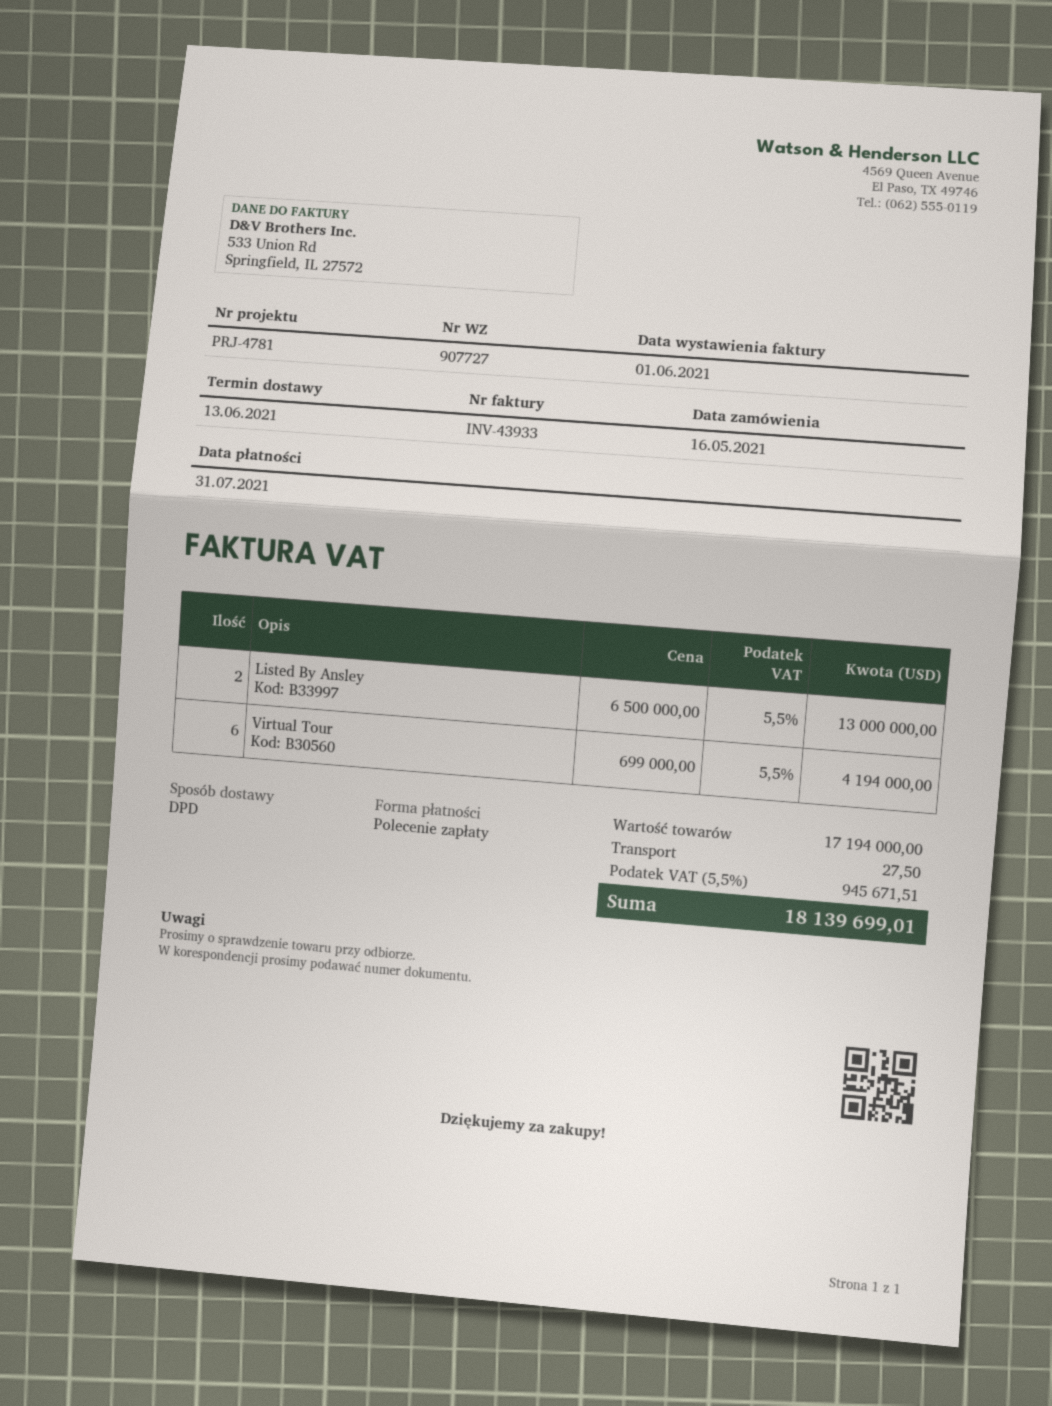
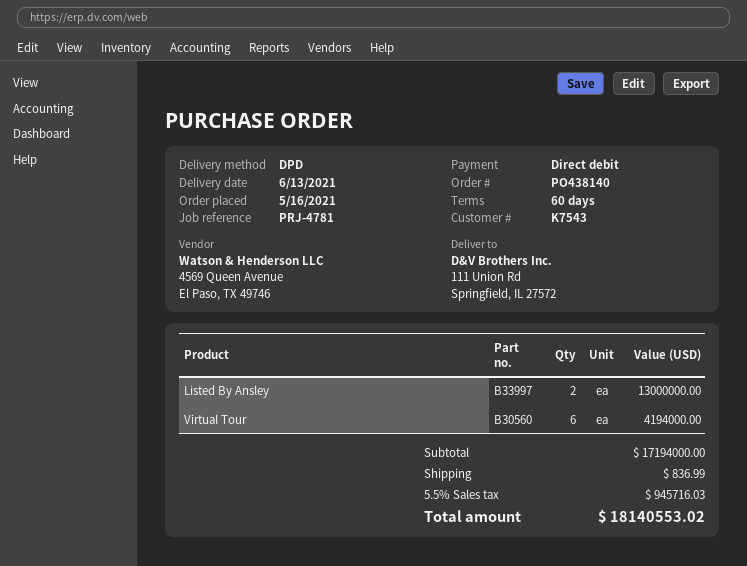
shipping: 27.50 -> 836.99
tax: 5.5% = 945671.51 -> 5.5% = 945716.03
total: 18139699.01 -> 18140553.02

